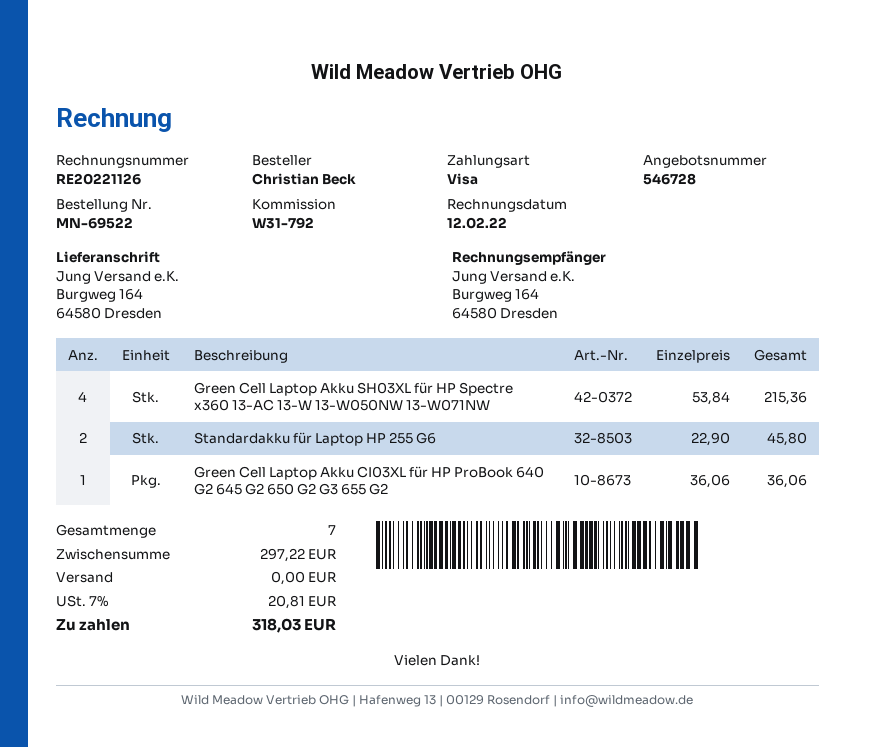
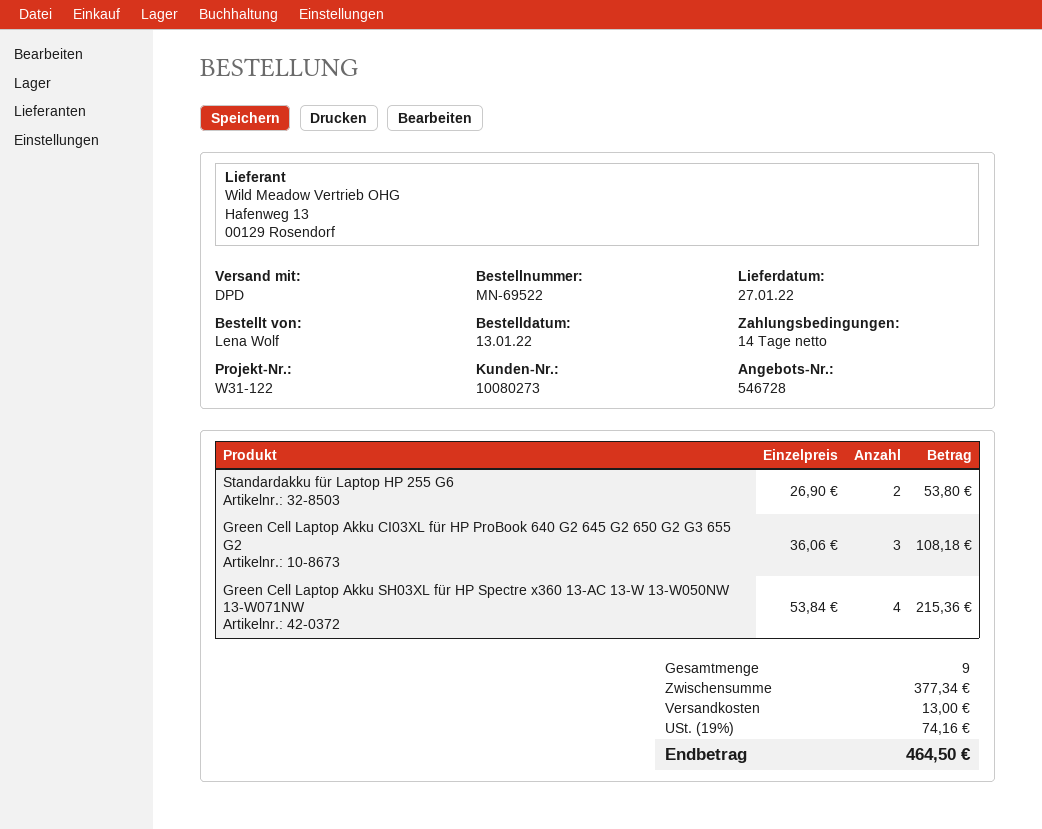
reference: W31-792 -> W31-122
ordered by: Christian Beck -> Lena Wolf
Standardakku für Laptop HP 255 G6: 2 x 22.90 = 45.80 -> 2 x 26.90 = 53.80
Green Cell Laptop Akku CI03XL für HP ProBook 640 G2 645 G2 650 G2 G3 655 G2: 1 x 36.06 = 36.06 -> 3 x 36.06 = 108.18
total quantity: 7 -> 9
subtotal: 297.22 -> 377.34
shipping: 0.00 -> 13.00
tax: 7% = 20.81 -> 19% = 74.16
total: 318.03 -> 464.50

